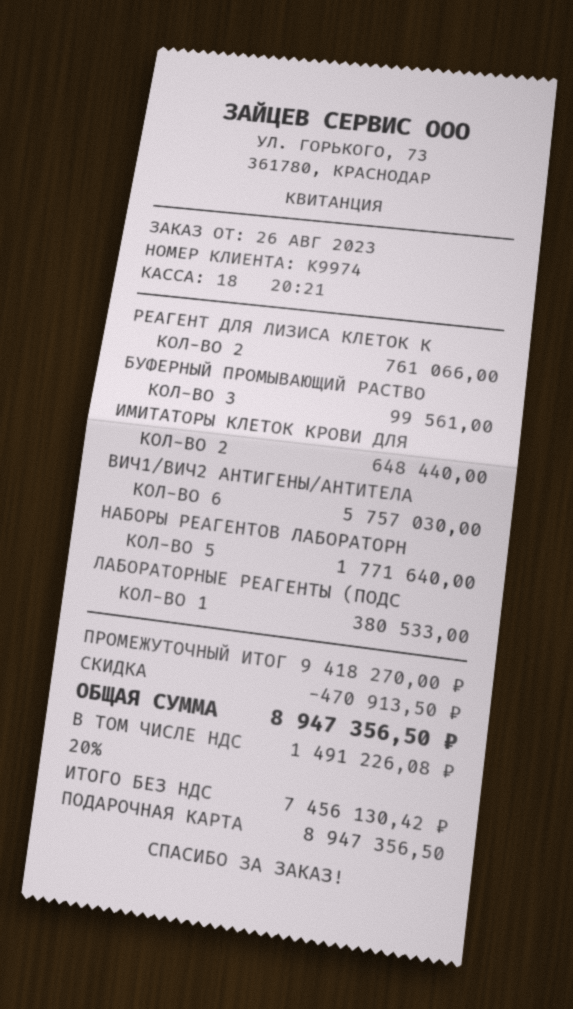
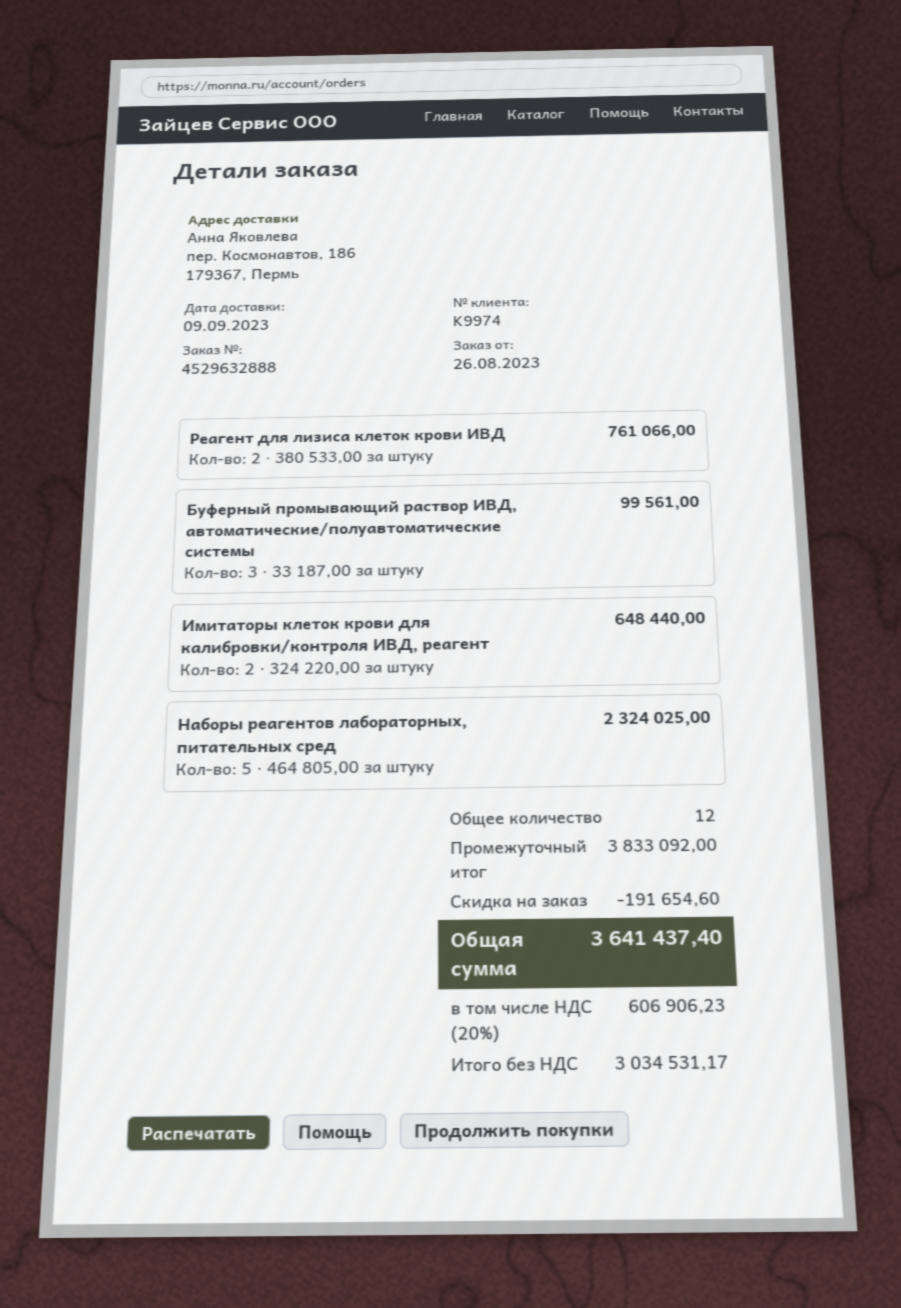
ВИЧ1/ВИЧ2 АНТИГЕНЫ/АНТИТЕЛА: 6 for 5757030.00 -> none
НАБОРЫ РЕАГЕНТОВ ЛАБОРАТОРН: 5 for 1771640.00 -> 5 for 2324025.00
ЛАБОРАТОРНЫЕ РЕАГЕНТЫ (ПОДС: 1 for 380533.00 -> none
subtotal: 9418270.00 -> 3833092.00
discount: 470913.50 -> 191654.60
net: 7456130.42 -> 3034531.17
tax: 20% = 1491226.08 -> 20% = 606906.23
total: 8947356.50 -> 3641437.40

